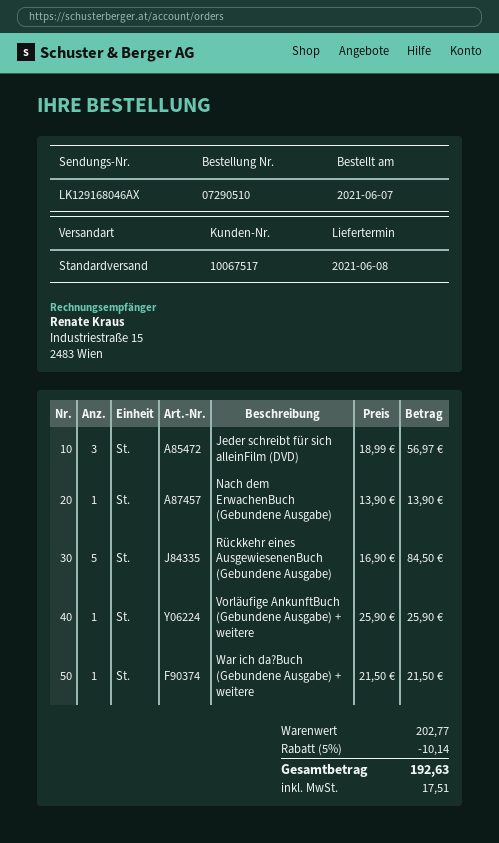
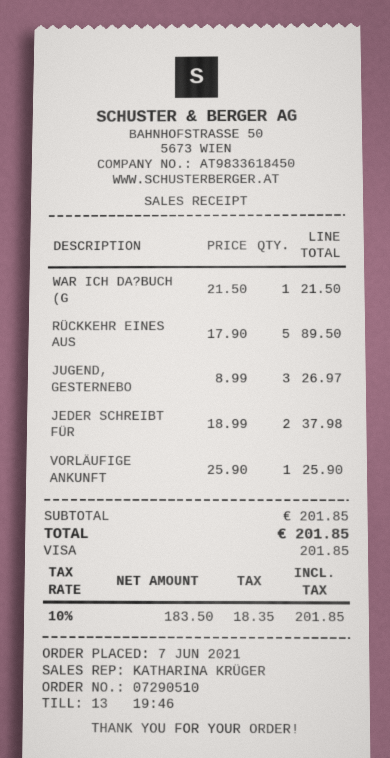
Jeder schreibt für sich alleinFilm (DVD): 3 x 18.99 = 56.97 -> 2 x 18.99 = 37.98
Nach dem ErwachenBuch (Gebundene Ausgabe): 1 x 13.90 = 13.90 -> none
Rückkehr eines AusgewiesenenBuch (Gebundene Ausgabe): 5 x 16.90 = 84.50 -> 5 x 17.90 = 89.50
JUGEND, GESTERNEBO: none -> 3 x 8.99 = 26.97
subtotal: 202.77 -> 201.85
discount: 5% = 10.14 -> none
tax: 17.51 -> 18.35
total: 192.63 -> 201.85

